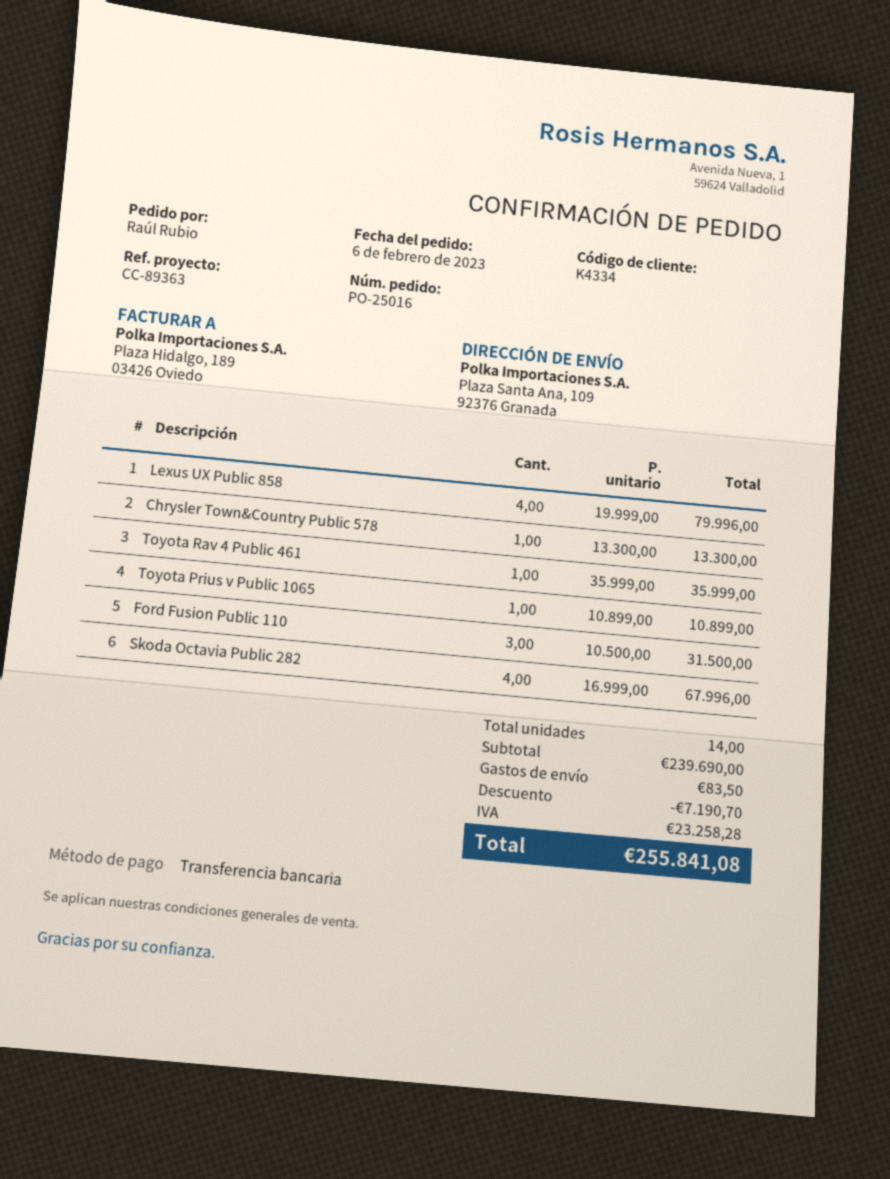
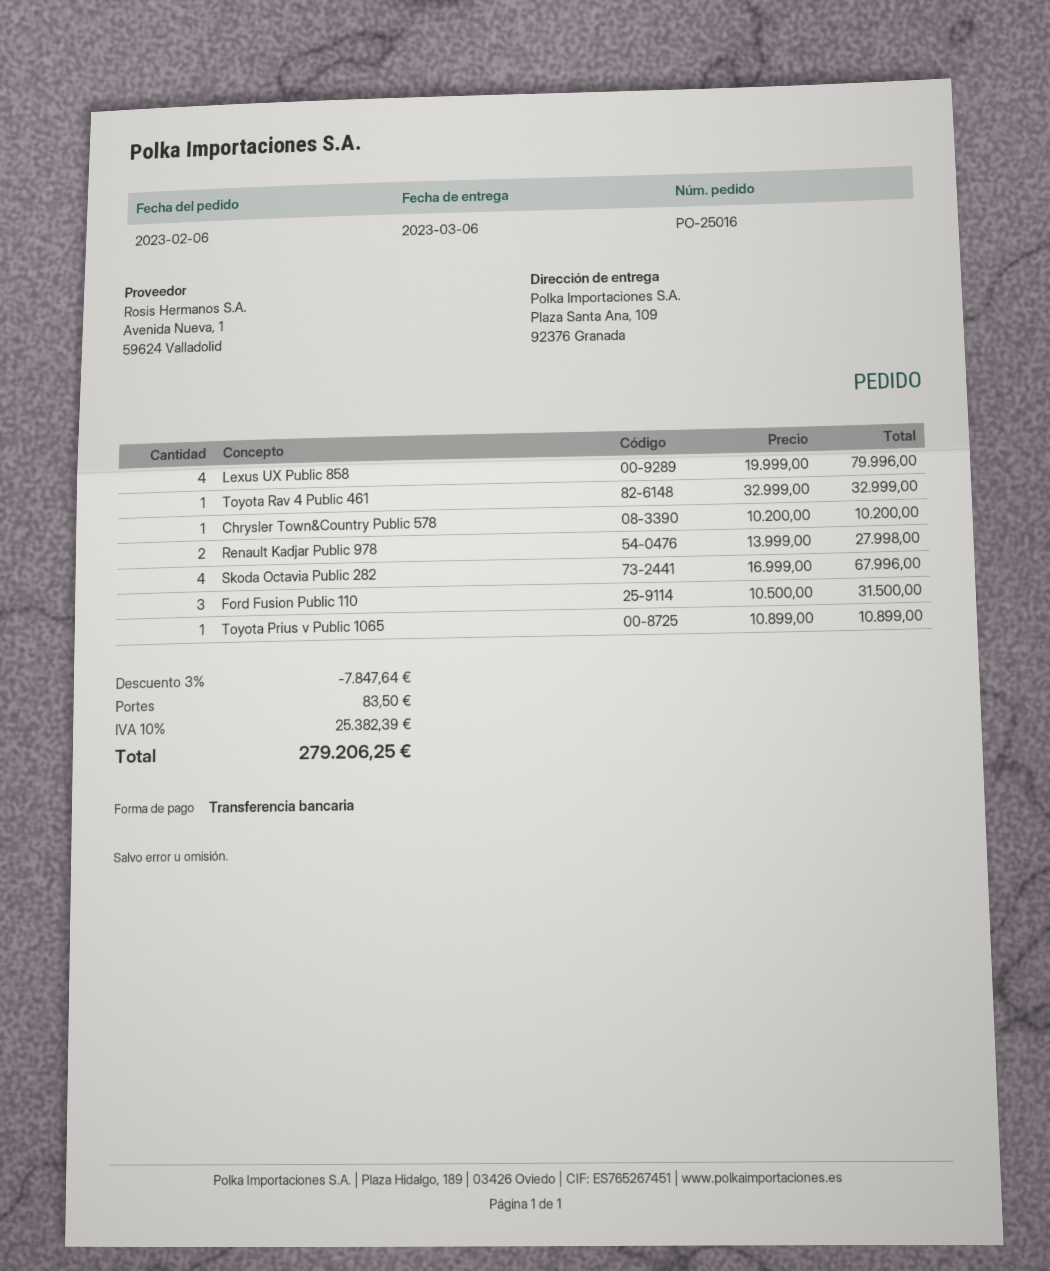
Chrysler Town&Country Public 578: 1 x 13300.00 = 13300.00 -> 1 x 10200.00 = 10200.00
Toyota Rav 4 Public 461: 1 x 35999.00 = 35999.00 -> 1 x 32999.00 = 32999.00
Renault Kadjar Public 978: none -> 2 x 13999.00 = 27998.00
discount: 7190.70 -> 7847.64
tax: 23258.28 -> 25382.39
total: 255841.08 -> 279206.25

